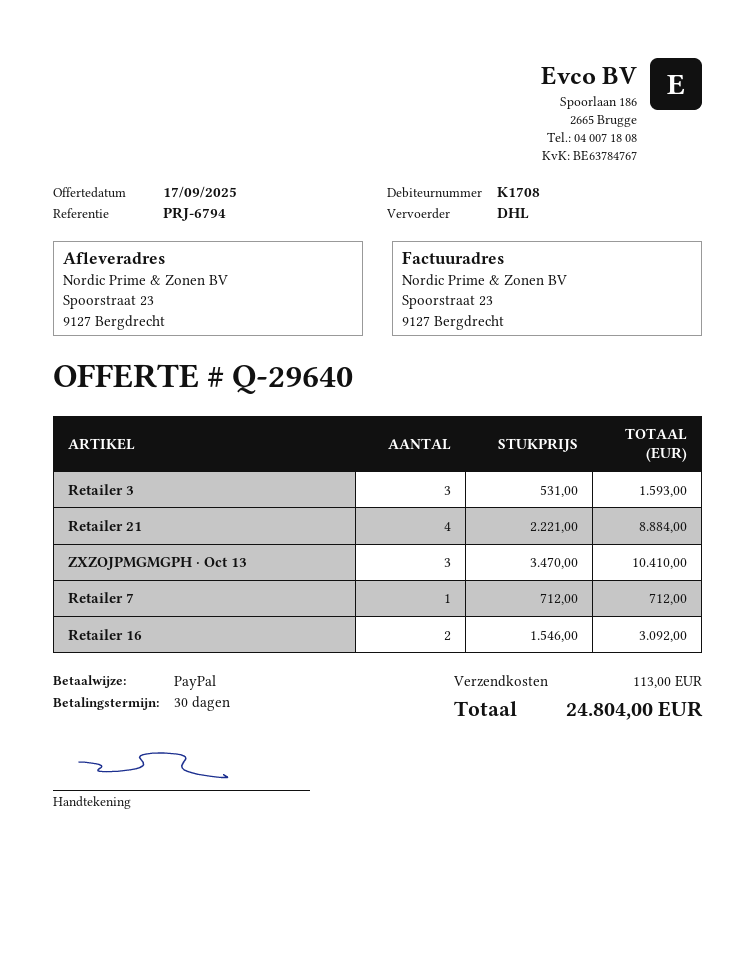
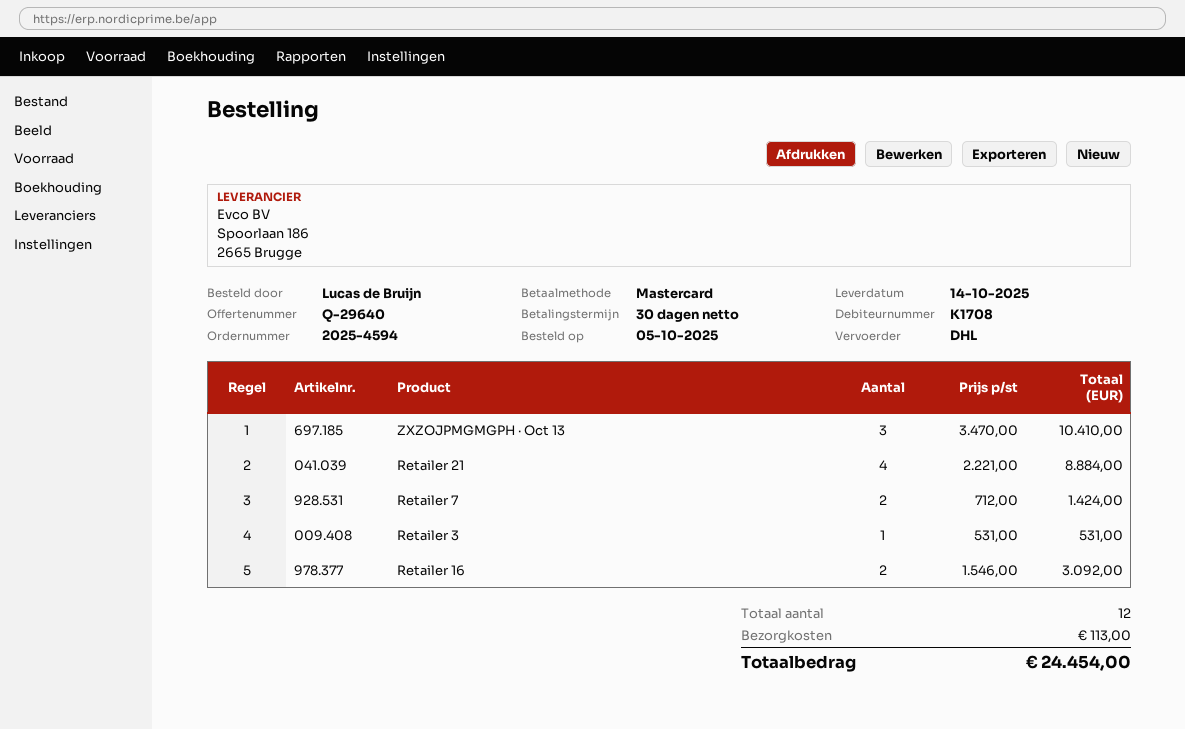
payment method: PayPal -> Mastercard
Retailer 3: 3 x 531.00 = 1593.00 -> 1 x 531.00 = 531.00
Retailer 7: 1 x 712.00 = 712.00 -> 2 x 712.00 = 1424.00
total: 24804.00 -> 24454.00

